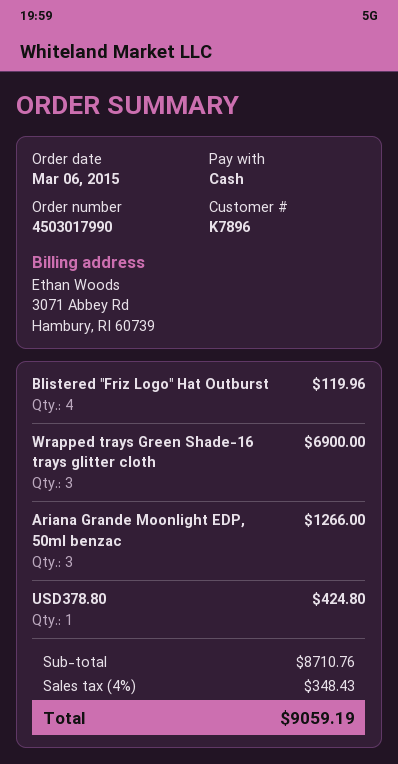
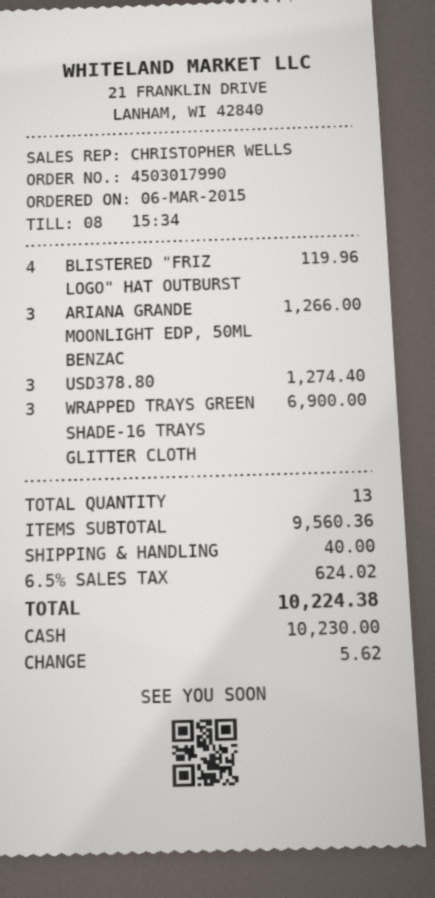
USD378.80: 1 for 424.80 -> 3 for 1274.40
subtotal: 8710.76 -> 9560.36
shipping: none -> 40.00
tax: 4% = 348.43 -> 6.5% = 624.02
total: 9059.19 -> 10224.38

